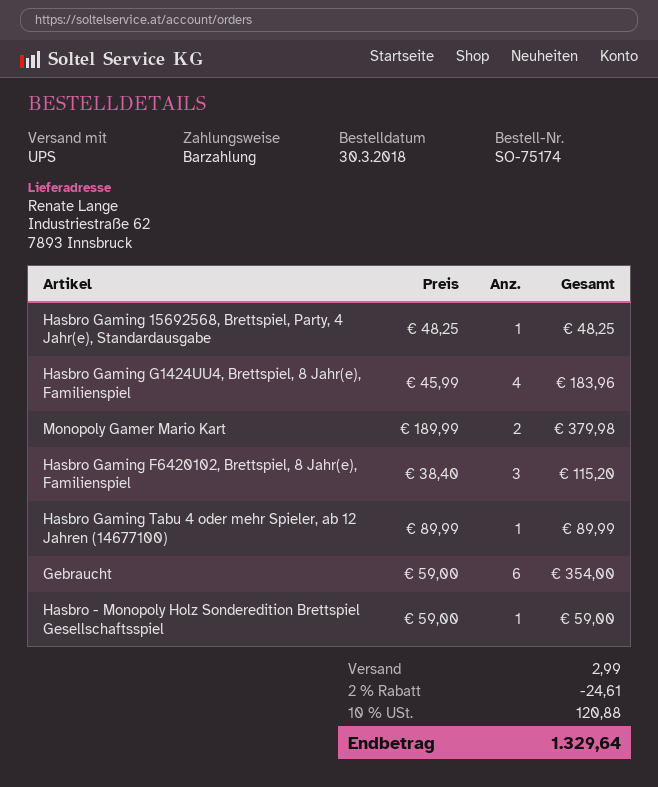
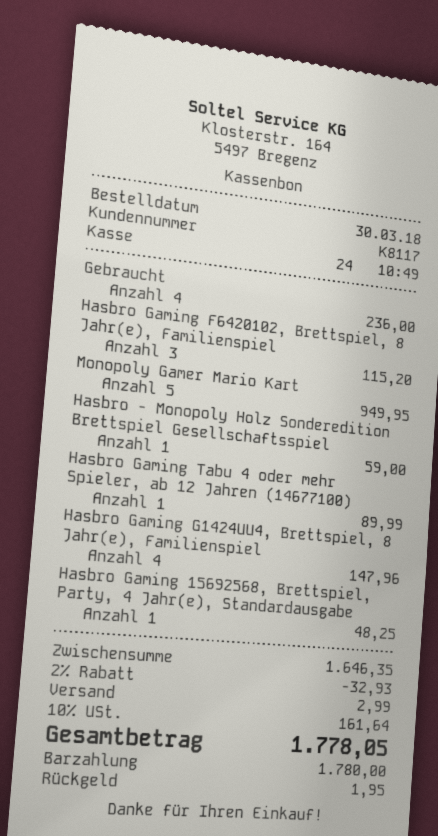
Hasbro Gaming G1424UU4, Brettspiel, 8 Jahr(e), Familienspiel: 4 for 183.96 -> 4 for 147.96
Monopoly Gamer Mario Kart: 2 for 379.98 -> 5 for 949.95
Gebraucht: 6 for 354.00 -> 4 for 236.00
discount: 2% = 24.61 -> 2% = 32.93
tax: 10% = 120.88 -> 10% = 161.64
total: 1329.64 -> 1778.05

